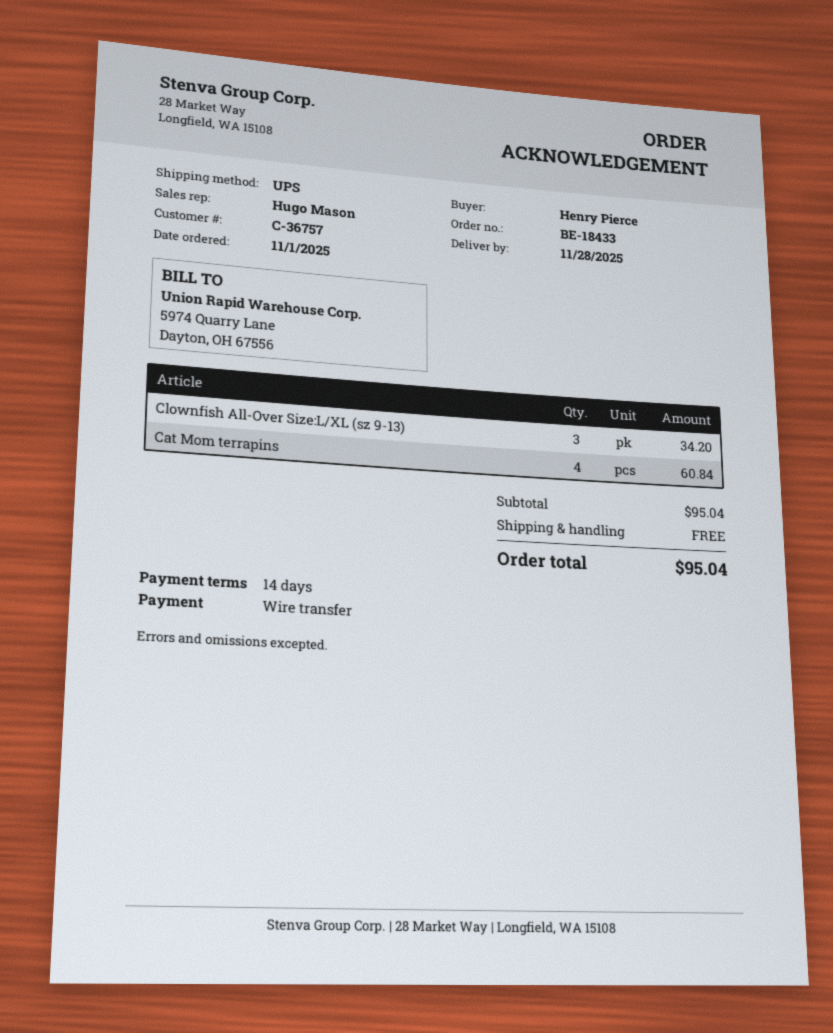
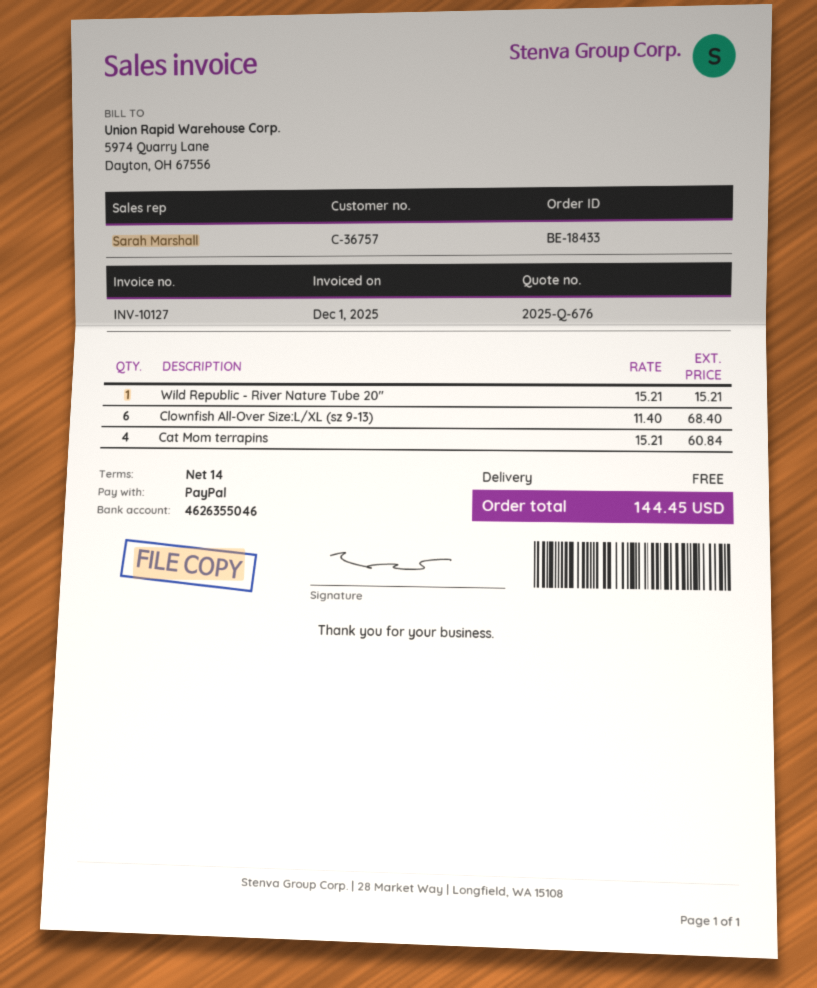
sales rep: Hugo Mason -> Sarah Marshall
payment method: bank transfer -> PayPal
Clownfish All-Over Size:L/XL (sz 9-13): 3 for 34.20 -> 6 for 68.40
Wild Republic - River Nature Tube 20": none -> 1 for 15.21
total: 95.04 -> 144.45

